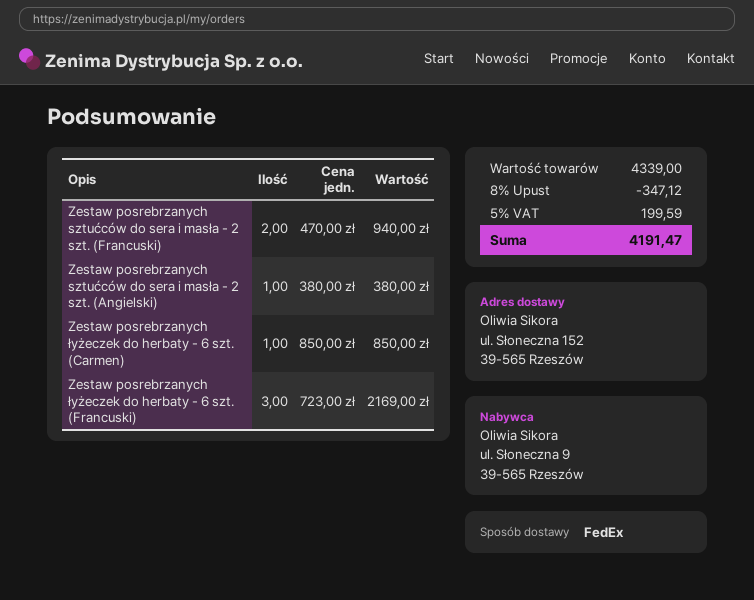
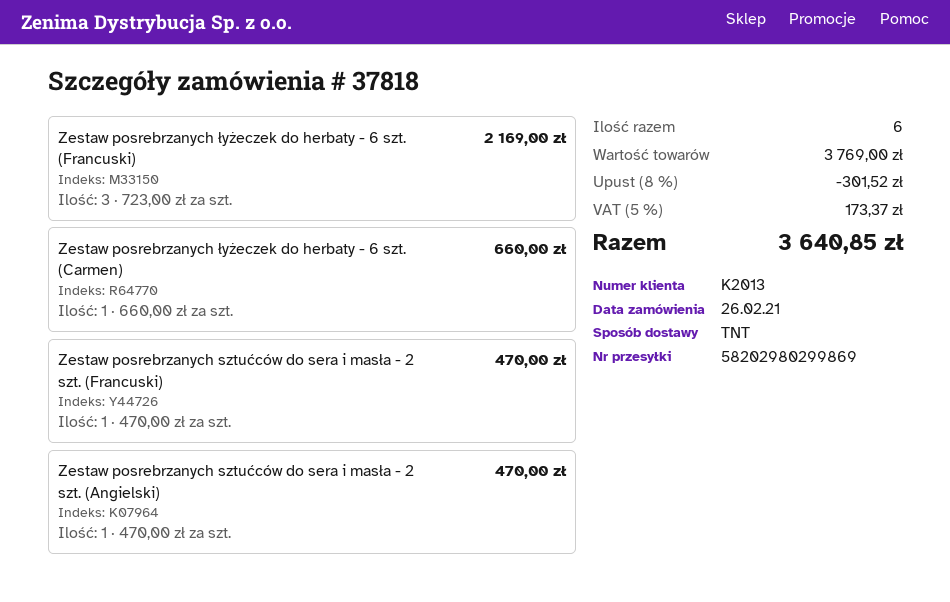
shipping method: FedEx -> TNT
Zestaw posrebrzanych sztućców do sera i masła - 2 szt. (Francuski): 2 x 470.00 = 940.00 -> 1 x 470.00 = 470.00
Zestaw posrebrzanych sztućców do sera i masła - 2 szt. (Angielski): 1 x 380.00 = 380.00 -> 1 x 470.00 = 470.00
Zestaw posrebrzanych łyżeczek do herbaty - 6 szt. (Carmen): 1 x 850.00 = 850.00 -> 1 x 660.00 = 660.00
subtotal: 4339.00 -> 3769.00
discount: 8% = 347.12 -> 8% = 301.52
tax: 5% = 199.59 -> 5% = 173.37
total: 4191.47 -> 3640.85

